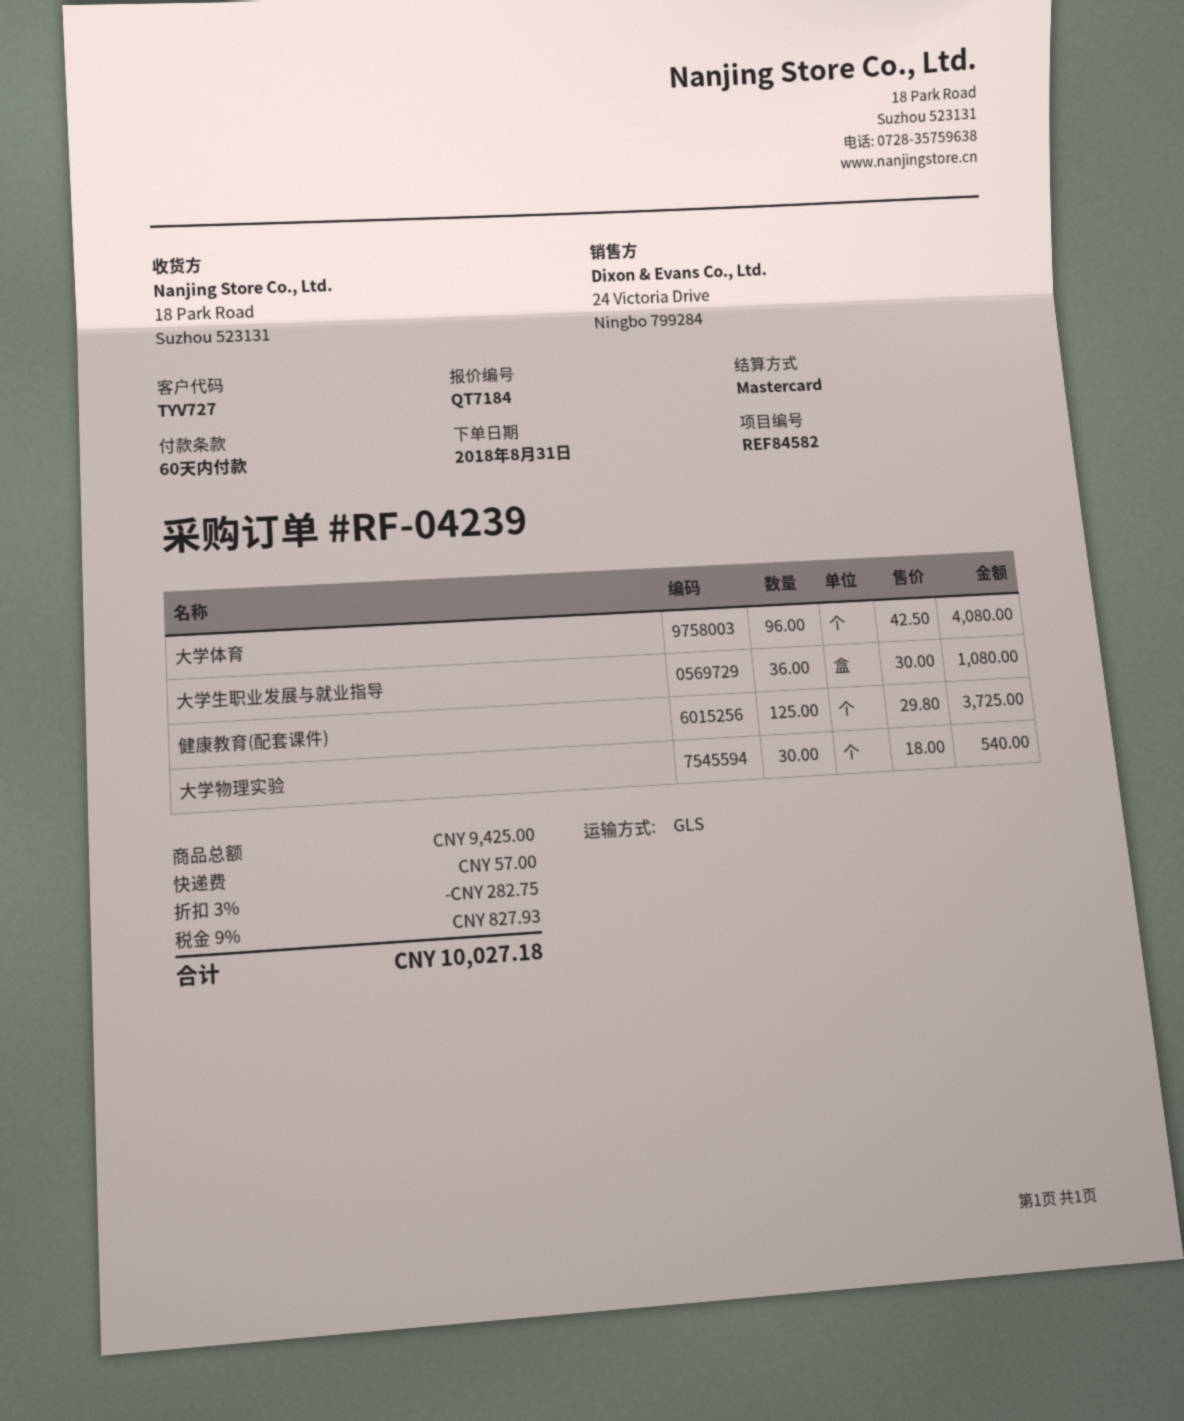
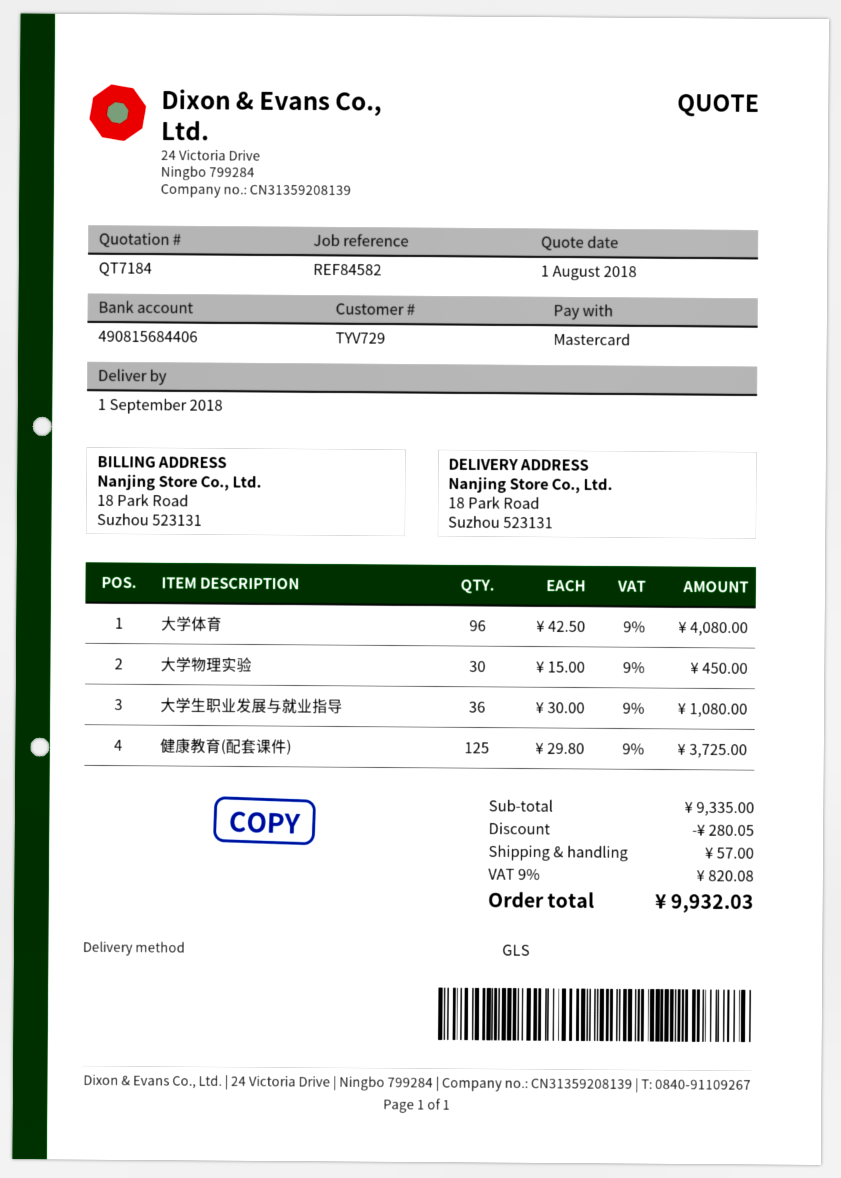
customer number: TYV727 -> TYV729
大学物理实验: 30 x 18.00 = 540.00 -> 30 x 15.00 = 450.00
subtotal: 9425.00 -> 9335.00
discount: 282.75 -> 280.05
tax: 9% = 827.93 -> 9% = 820.08
total: 10027.18 -> 9932.03

